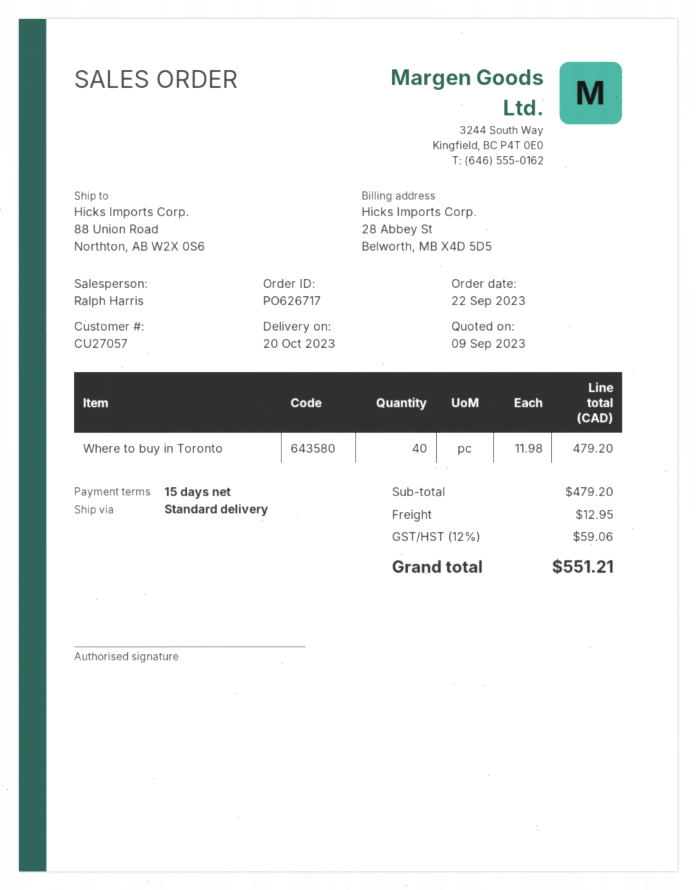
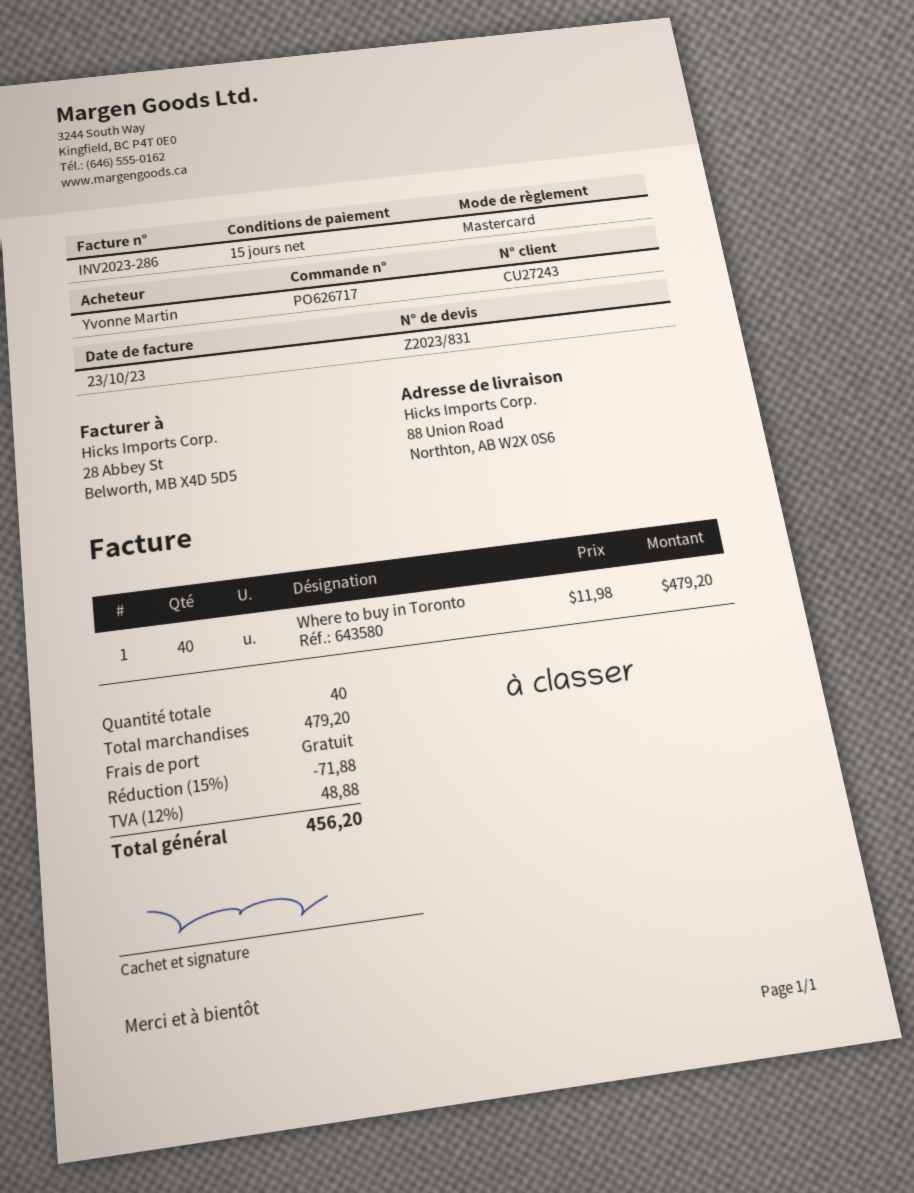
customer number: CU27057 -> CU27243
discount: none -> 15% = 71.88
shipping: 12.95 -> 0.00
tax: 12% = 59.06 -> 12% = 48.88
total: 551.21 -> 456.20

